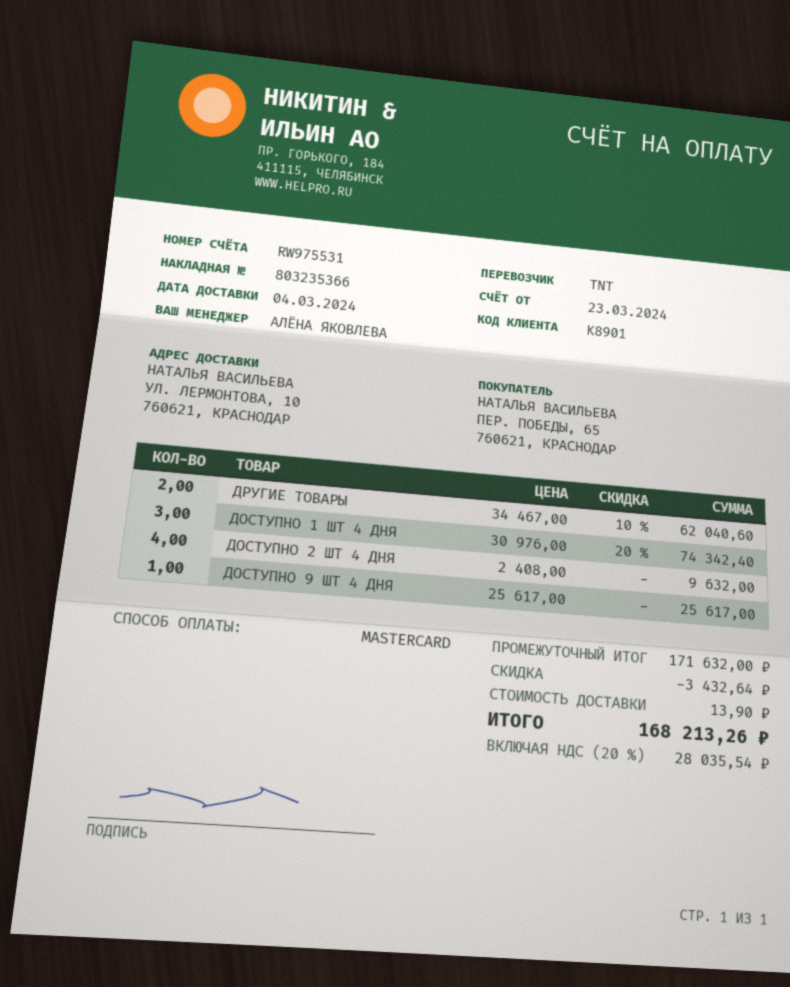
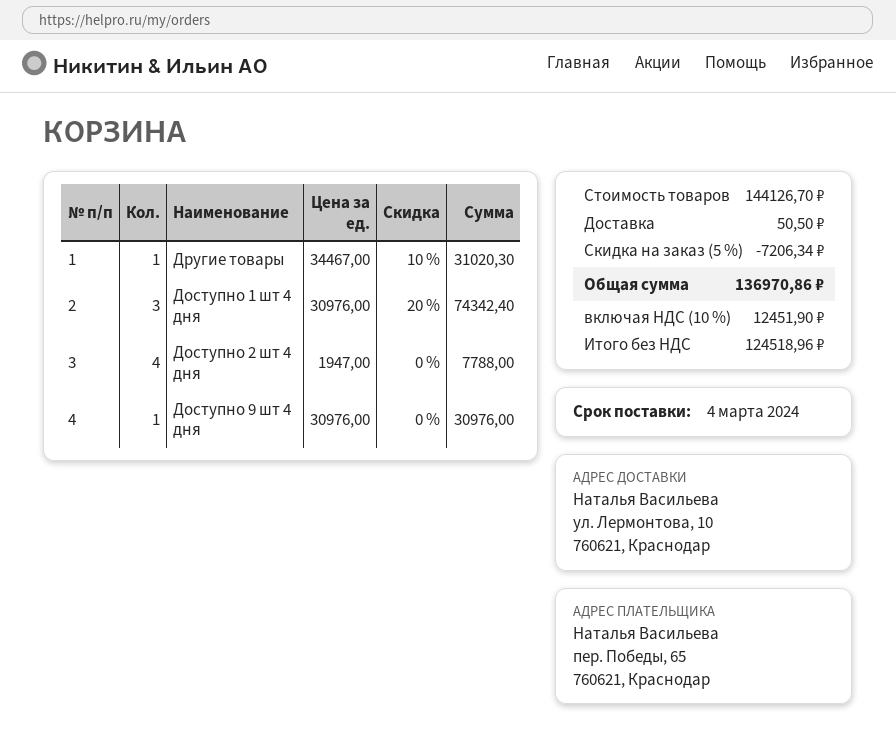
ДРУГИЕ ТОВАРЫ: 2 x 34467.00 - 10% = 62040.60 -> 1 x 34467.00 - 10% = 31020.30
ДОСТУПНО 2 ШТ 4 ДНЯ: 4 x 2408.00 = 9632.00 -> 4 x 1947.00 = 7788.00
ДОСТУПНО 9 ШТ 4 ДНЯ: 1 x 25617.00 = 25617.00 -> 1 x 30976.00 = 30976.00
subtotal: 171632.00 -> 144126.70
discount: 3432.64 -> 7206.34
shipping: 13.90 -> 50.50
tax: 20% = 28035.54 -> 10% = 12451.90
total: 168213.26 -> 136970.86

